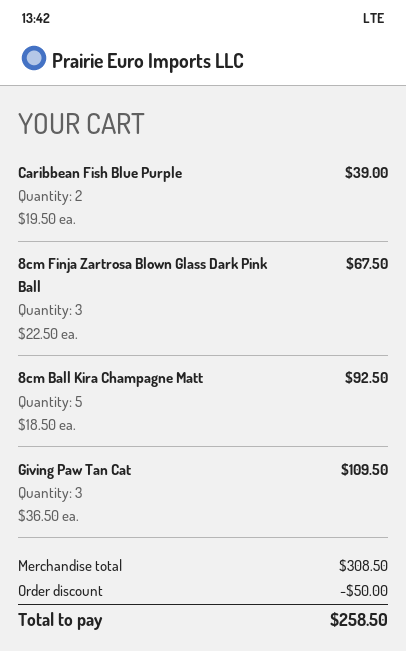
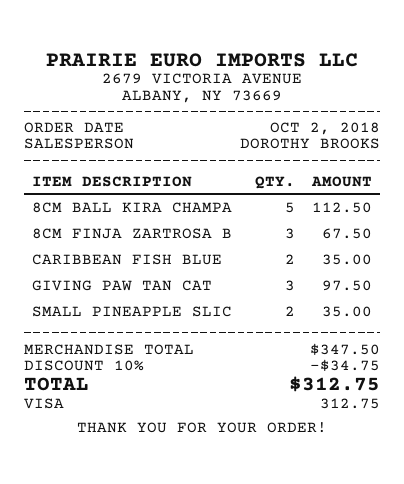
Caribbean Fish Blue Purple: 2 for 39.00 -> 2 for 35.00
8cm Ball Kira Champagne Matt: 5 for 92.50 -> 5 for 112.50
Giving Paw Tan Cat: 3 for 109.50 -> 3 for 97.50
SMALL PINEAPPLE SLIC: none -> 2 for 35.00
subtotal: 308.50 -> 347.50
discount: 50.00 -> 34.75
total: 258.50 -> 312.75

